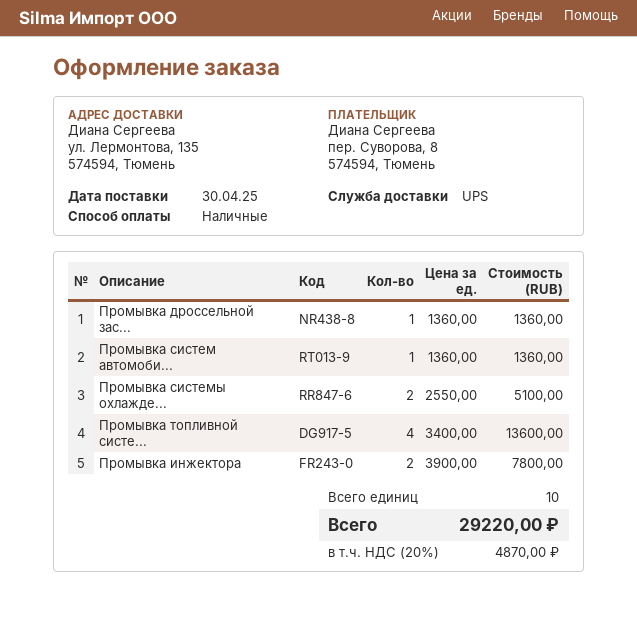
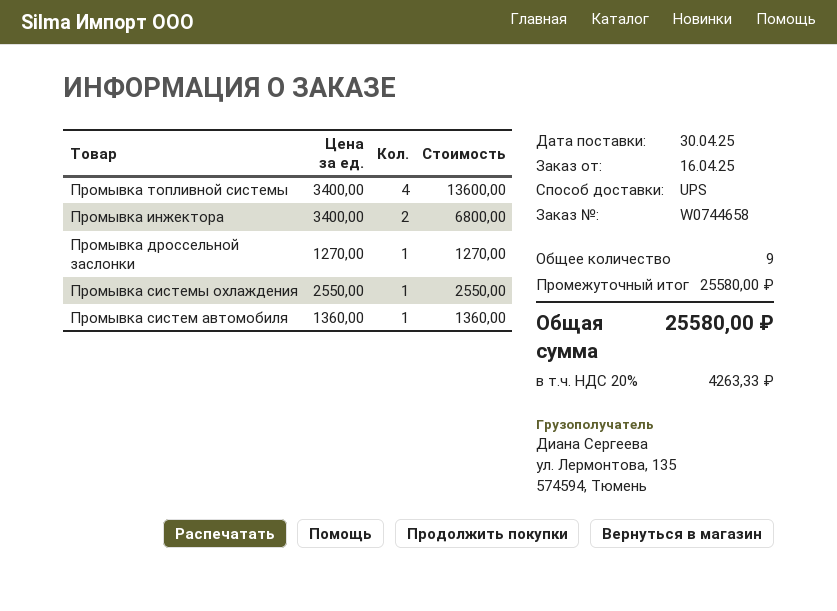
Промывка дроссельной зас...: 1 x 1360.00 = 1360.00 -> 1 x 1270.00 = 1270.00
Промывка системы охлажде...: 2 x 2550.00 = 5100.00 -> 1 x 2550.00 = 2550.00
Промывка инжектора: 2 x 3900.00 = 7800.00 -> 2 x 3400.00 = 6800.00
total quantity: 10 -> 9
tax: 20% = 4870.00 -> 20% = 4263.33
total: 29220.00 -> 25580.00

